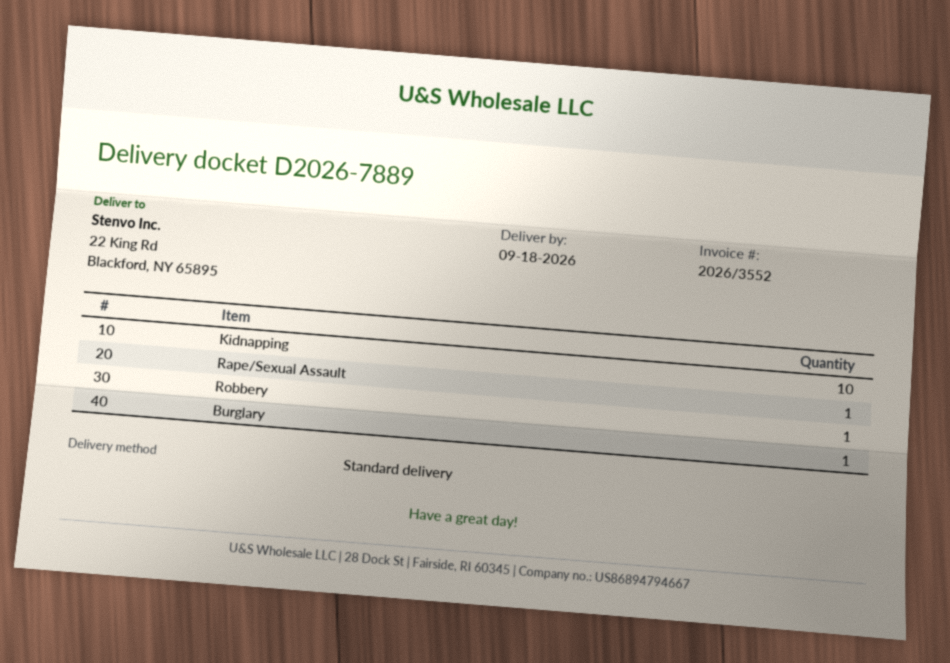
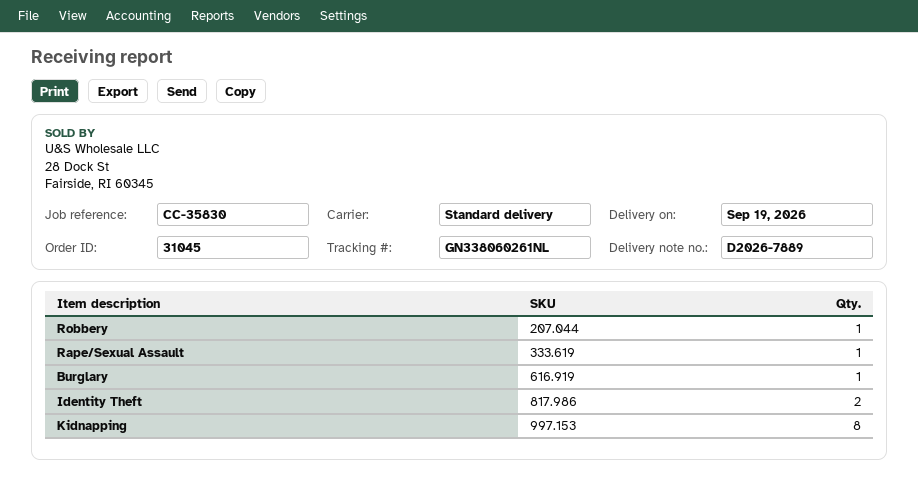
delivery date: 2026-09-18 -> 2026-09-19
Kidnapping: 10 -> 8
Identity Theft: none -> 2

